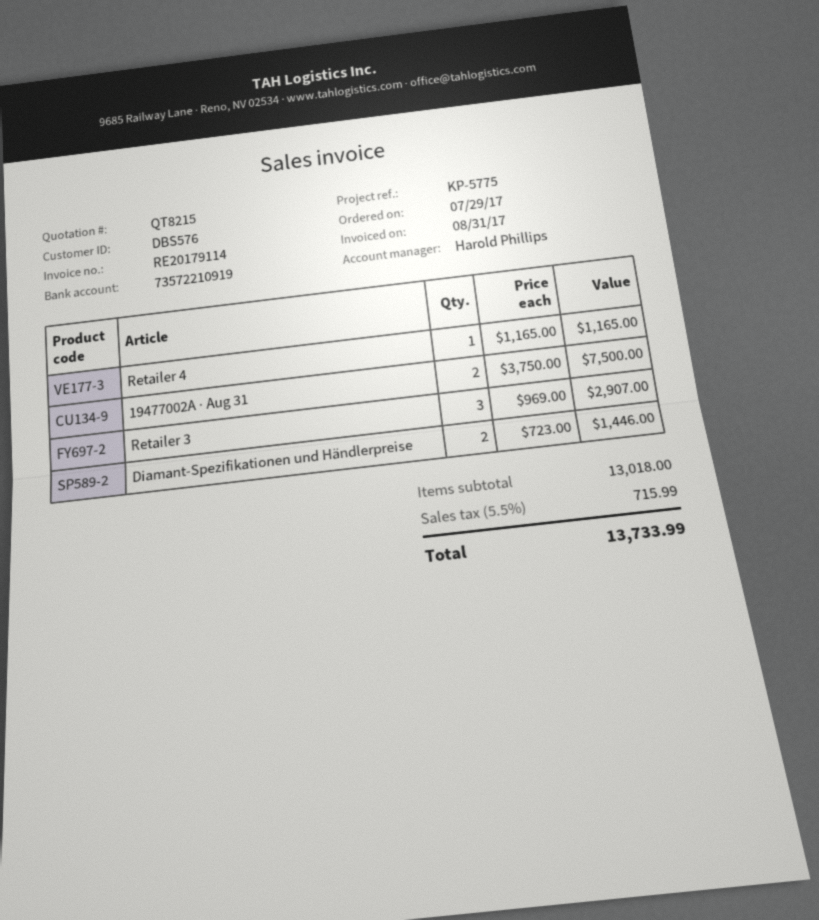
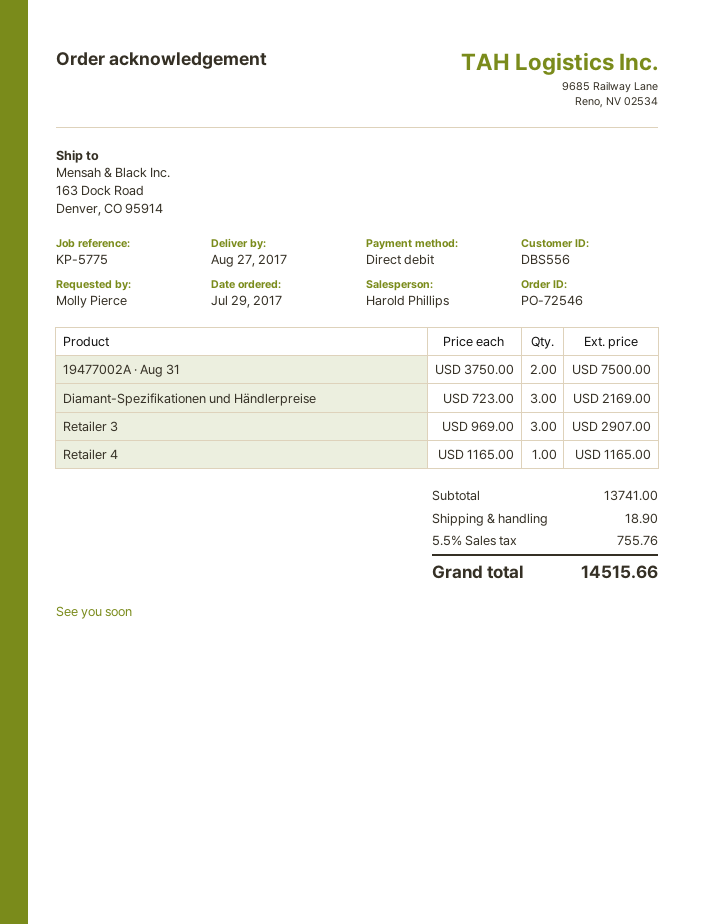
customer number: DBS576 -> DBS556
Diamant-Spezifikationen und Händlerpreise: 2 x 723.00 = 1446.00 -> 3 x 723.00 = 2169.00
subtotal: 13018.00 -> 13741.00
shipping: none -> 18.90
tax: 5.5% = 715.99 -> 5.5% = 755.76
total: 13733.99 -> 14515.66

